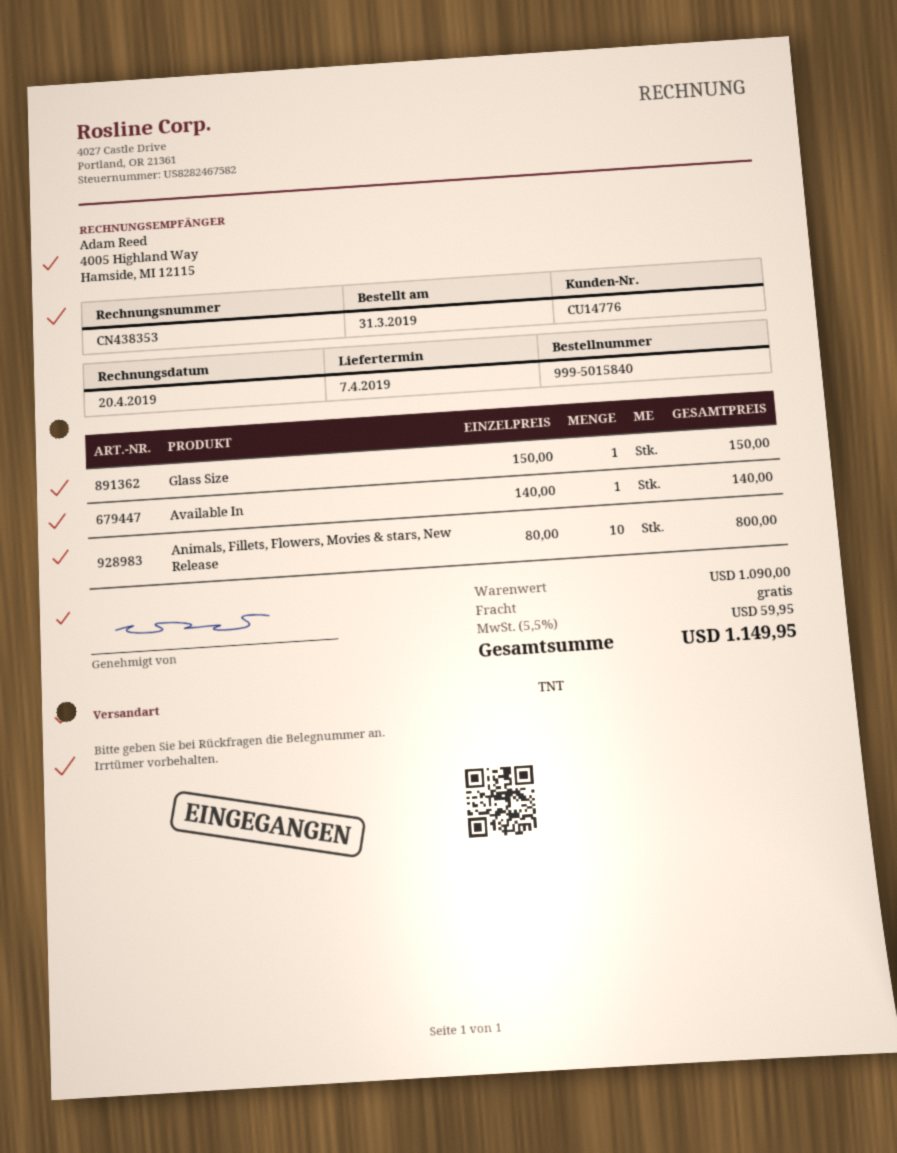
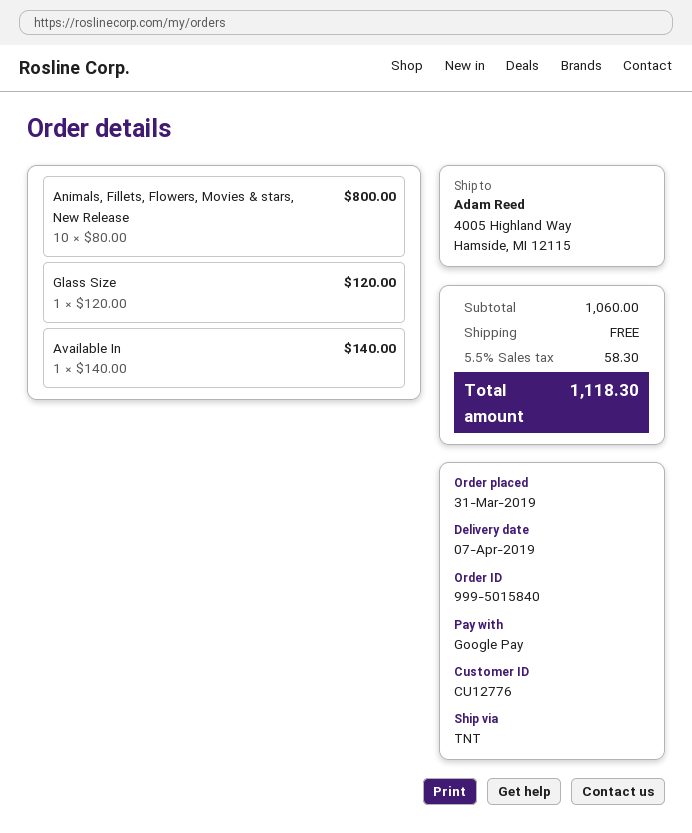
customer number: CU14776 -> CU12776
Glass Size: 1 x 150.00 = 150.00 -> 1 x 120.00 = 120.00
subtotal: 1090.00 -> 1060.00
tax: 5.5% = 59.95 -> 5.5% = 58.30
total: 1149.95 -> 1118.30

